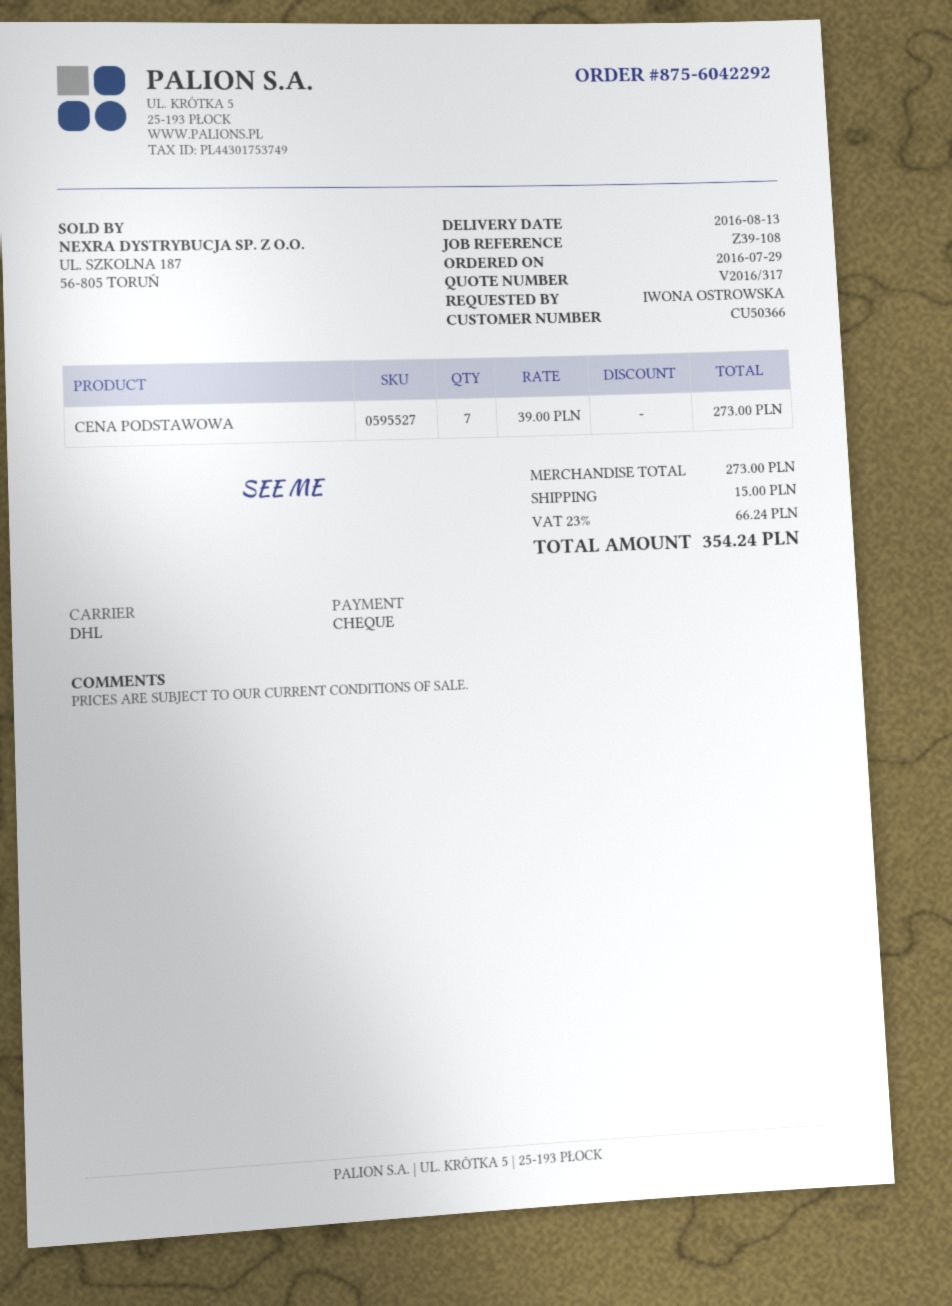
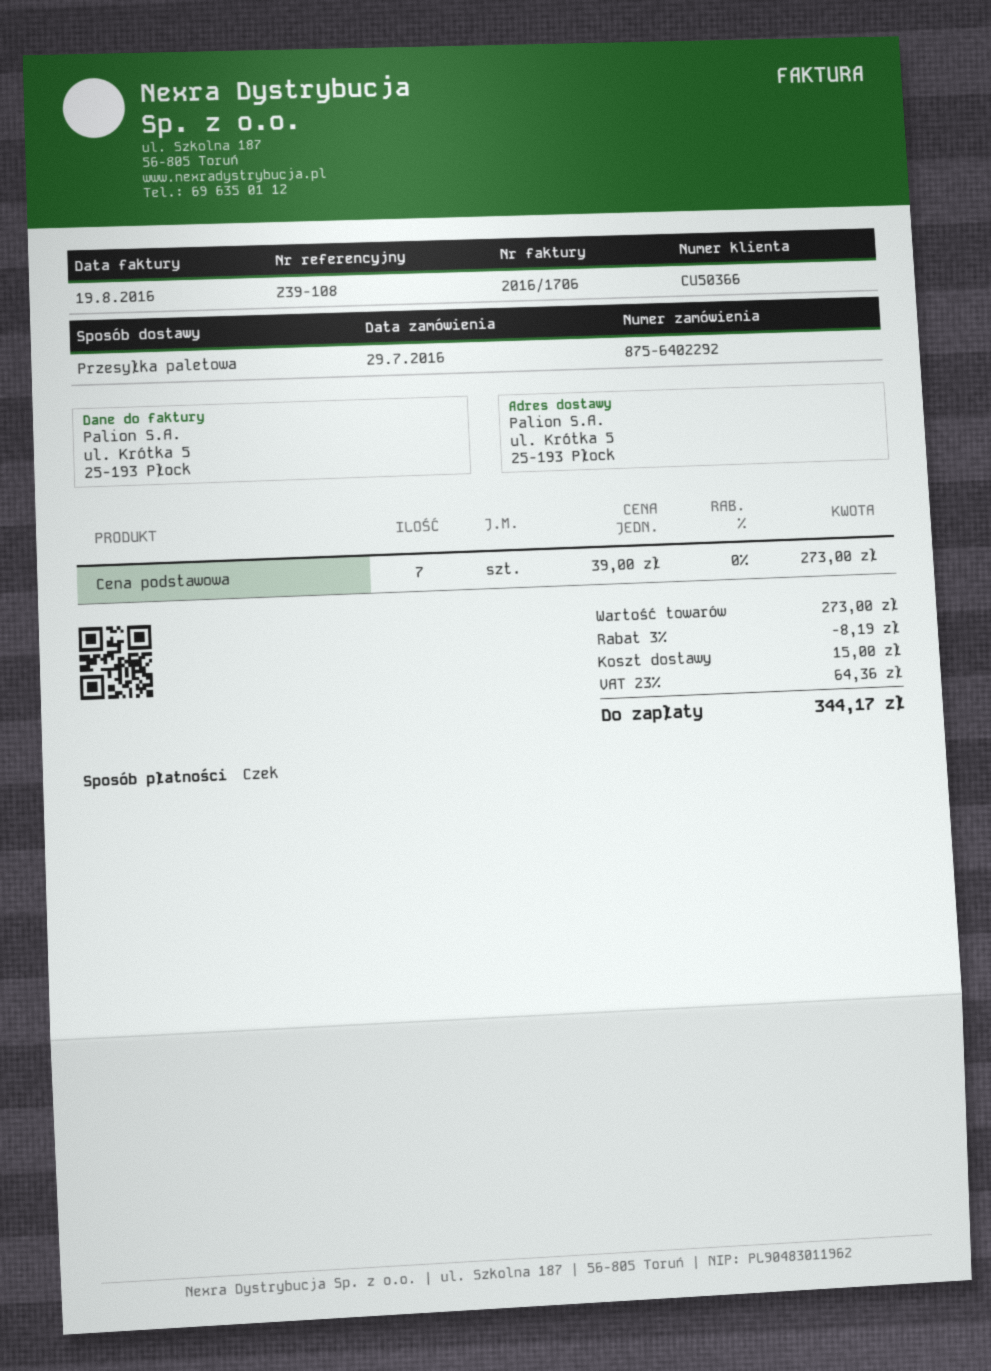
order number: 875-6042292 -> 875-6402292
shipping method: DHL -> pallet freight
discount: none -> 3% = 8.19
tax: 23% = 66.24 -> 23% = 64.36
total: 354.24 -> 344.17

